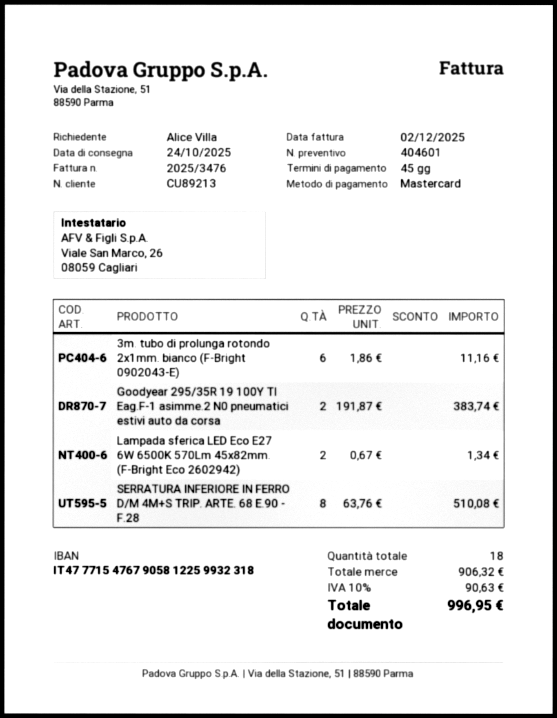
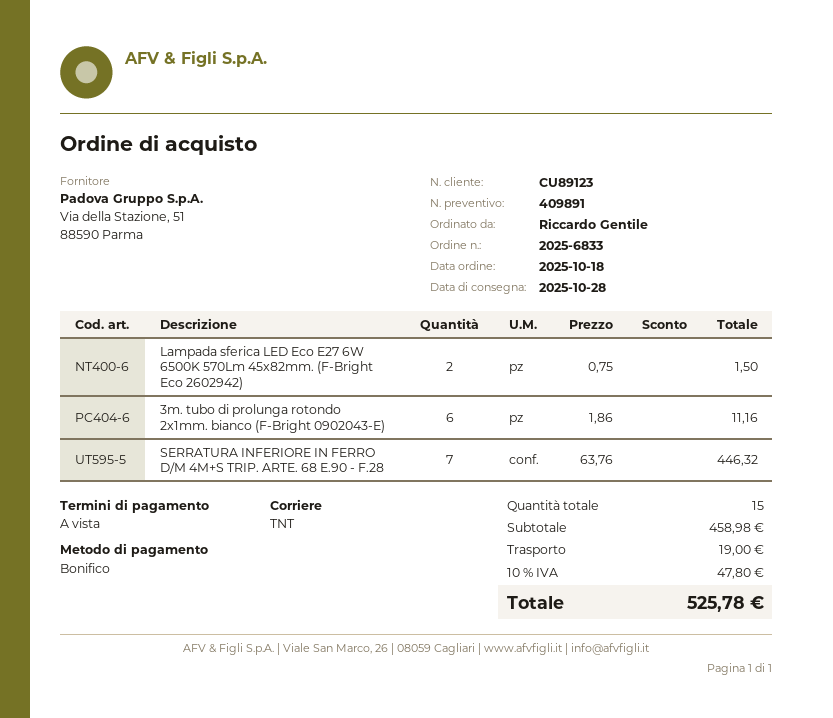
quote number: 404601 -> 409891
delivery date: 2025-10-24 -> 2025-10-28
payment terms: 45 days -> on receipt
customer number: CU89213 -> CU89123
ordered by: Alice Villa -> Riccardo Gentile
payment method: Mastercard -> bank transfer
Goodyear 295/35R 19 100Y Tl Eag.F-1 asimme.2 N0 pneumatici estivi auto da corsa: 2 x 191.87 = 383.74 -> none
Lampada sferica LED Eco E27 6W 6500K 570Lm 45x82mm. (F-Bright Eco 2602942): 2 x 0.67 = 1.34 -> 2 x 0.75 = 1.50
SERRATURA INFERIORE IN FERRO D/M 4M+S TRIP. ARTE. 68 E.90 - F.28: 8 x 63.76 = 510.08 -> 7 x 63.76 = 446.32
total quantity: 18 -> 15
subtotal: 906.32 -> 458.98
shipping: none -> 19.00
tax: 10% = 90.63 -> 10% = 47.80
total: 996.95 -> 525.78

